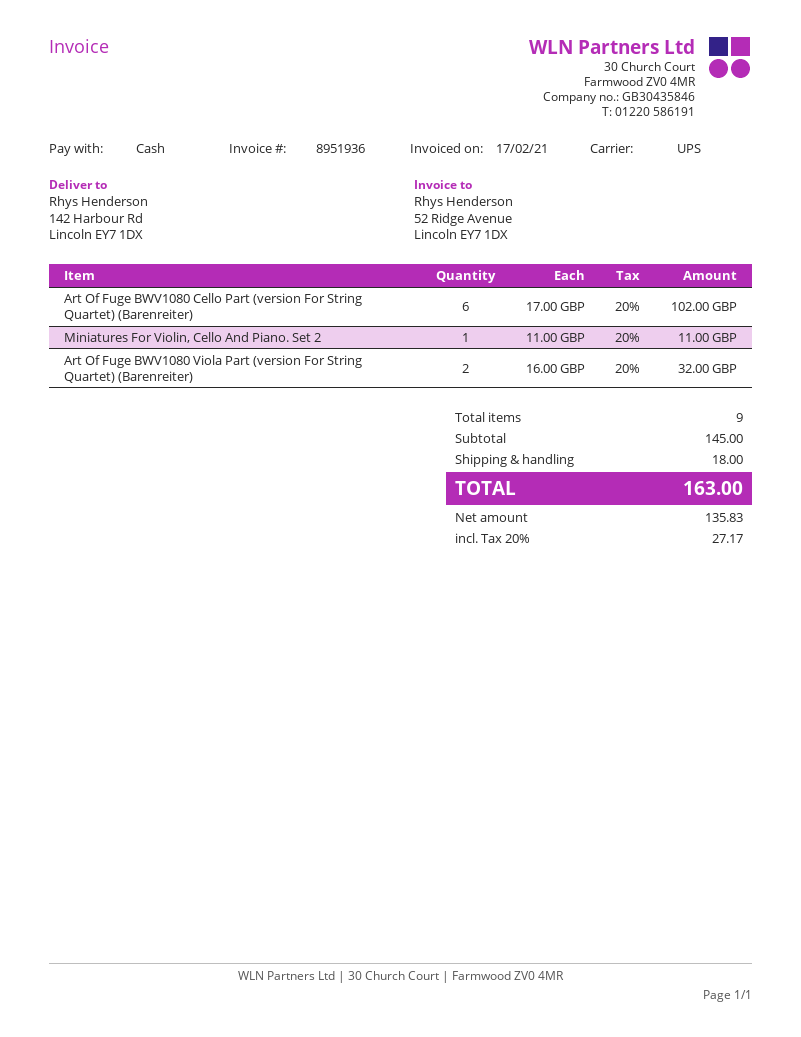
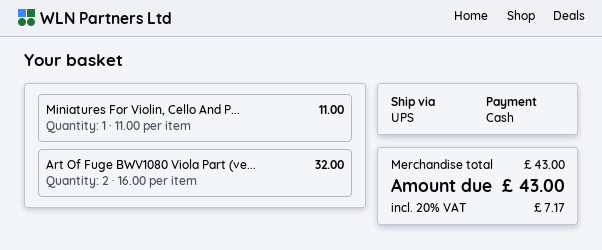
Art Of Fuge BWV1080 Cello Part (version For String Quartet) (Barenreiter): 6 x 17.00 = 102.00 -> none
subtotal: 145.00 -> 43.00
shipping: 18.00 -> none
tax: 20% = 27.17 -> 20% = 7.17
total: 163.00 -> 43.00

